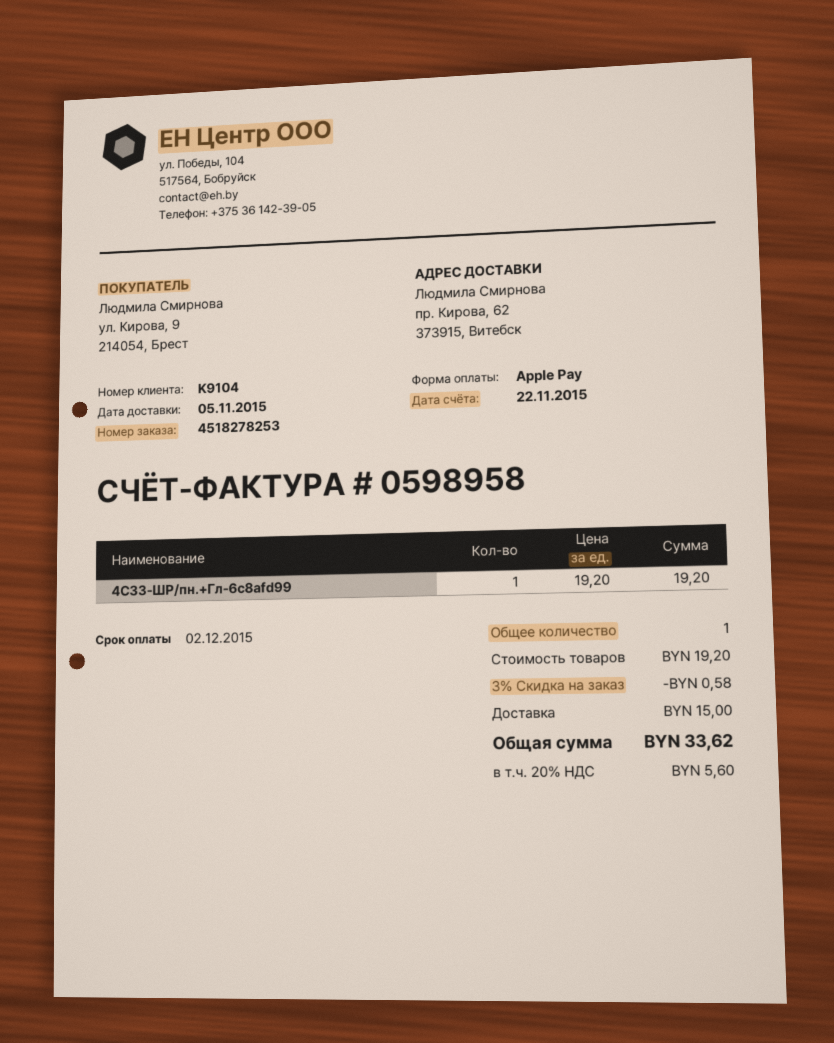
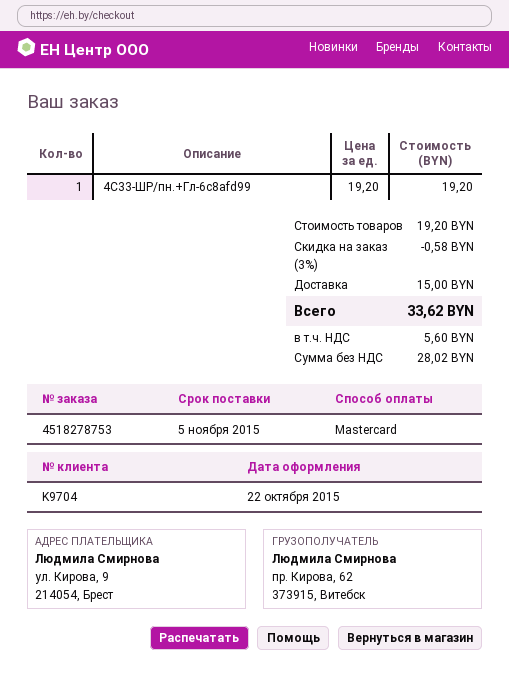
order number: 4518278253 -> 4518278753
customer number: K9104 -> K9704
payment method: Apple Pay -> Mastercard

